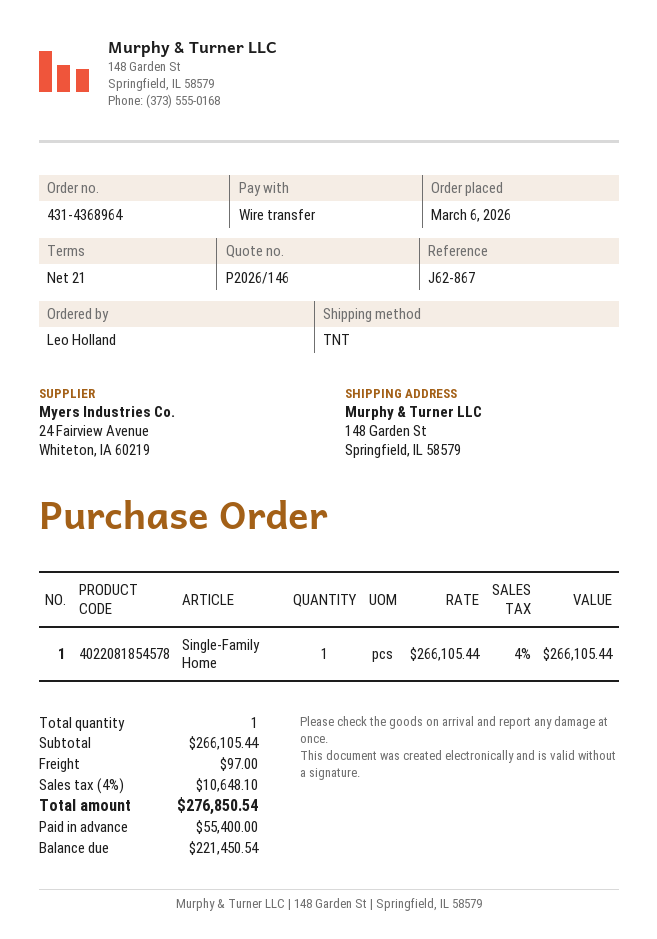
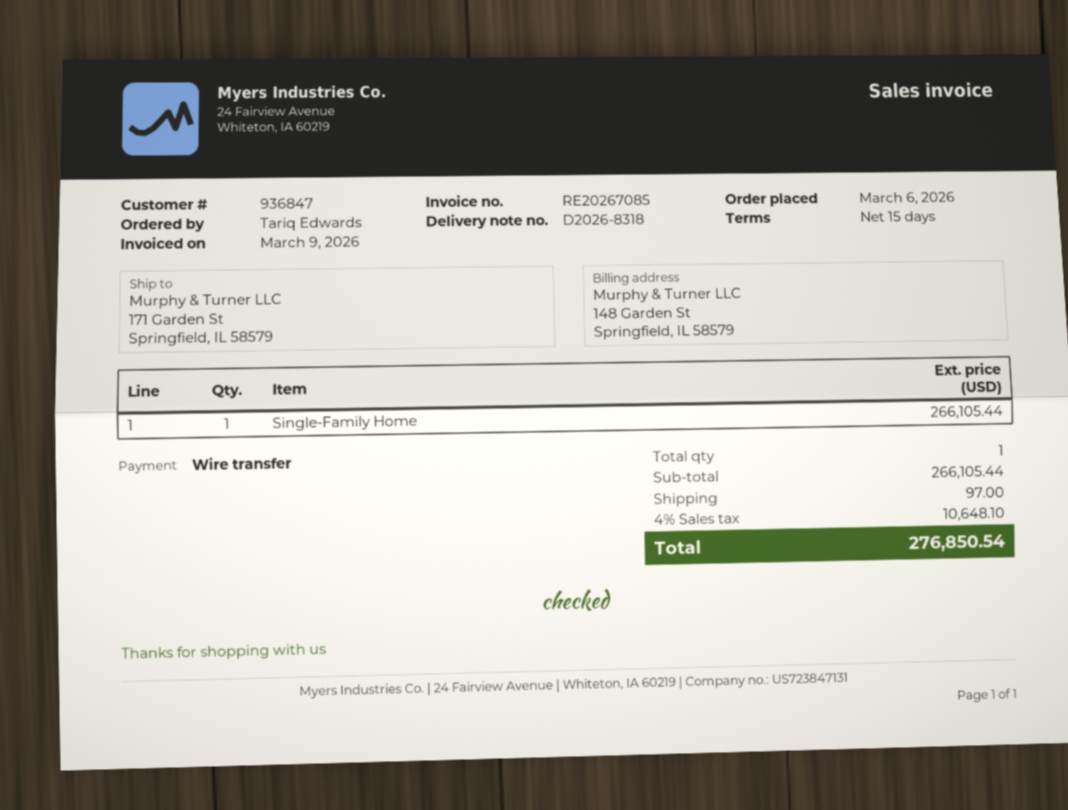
payment terms: 21 days -> 15 days
ordered by: Leo Holland -> Tariq Edwards
ship to: 148 Garden St, Springfield, IL 58579 -> 171 Garden St, Springfield, IL 58579

